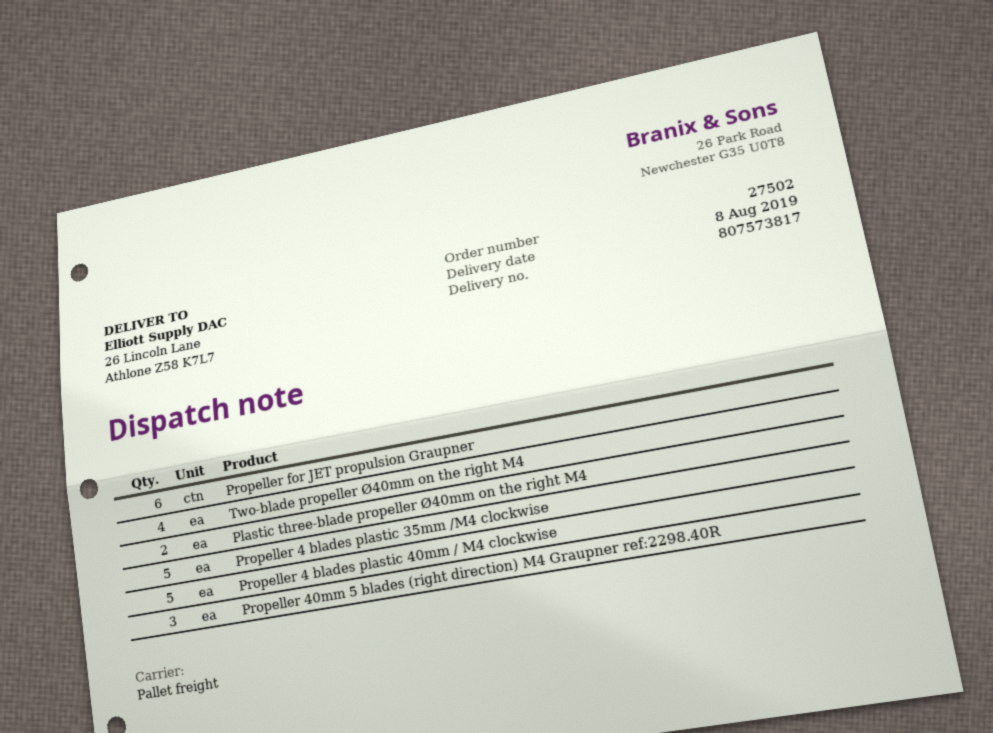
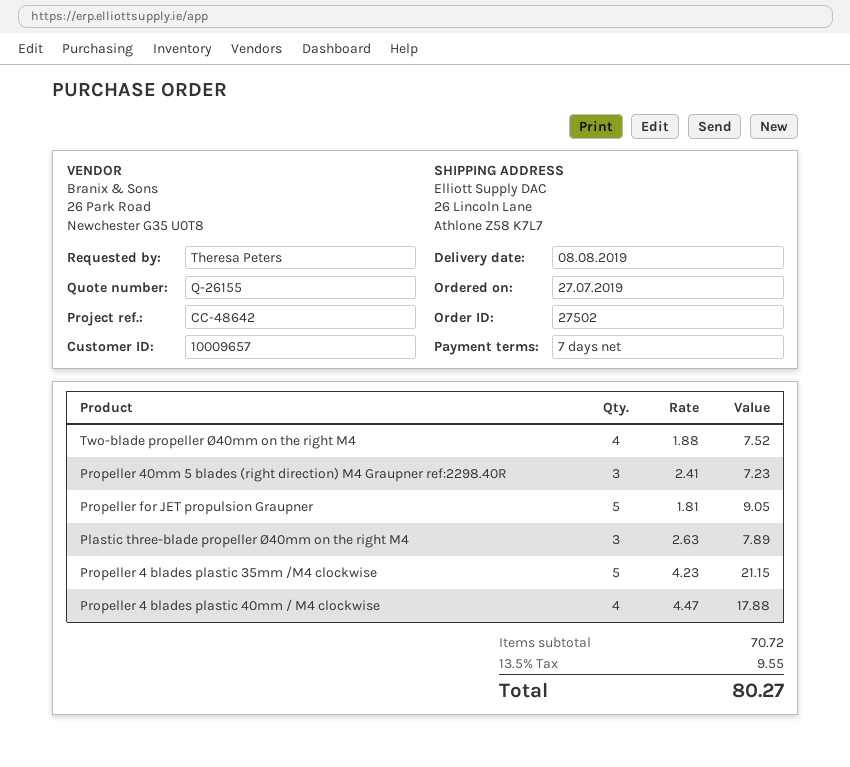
Propeller for JET propulsion Graupner: 6 -> 5
Plastic three-blade propeller Ø40mm on the right M4: 2 -> 3
Propeller 4 blades plastic 40mm / M4 clockwise: 5 -> 4

